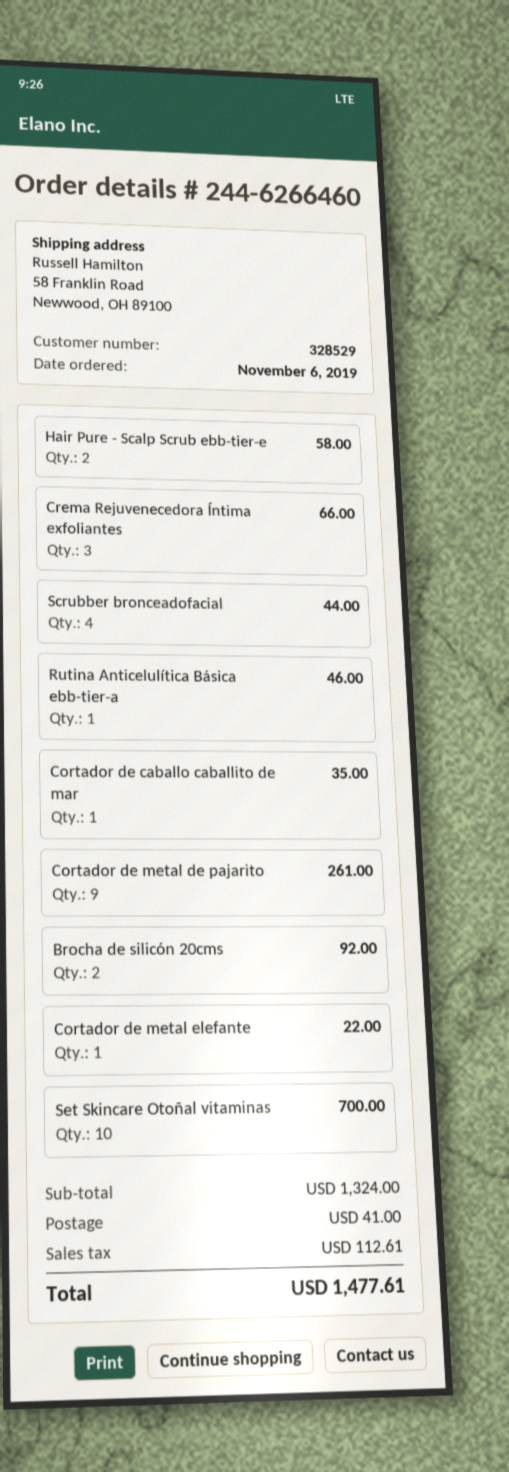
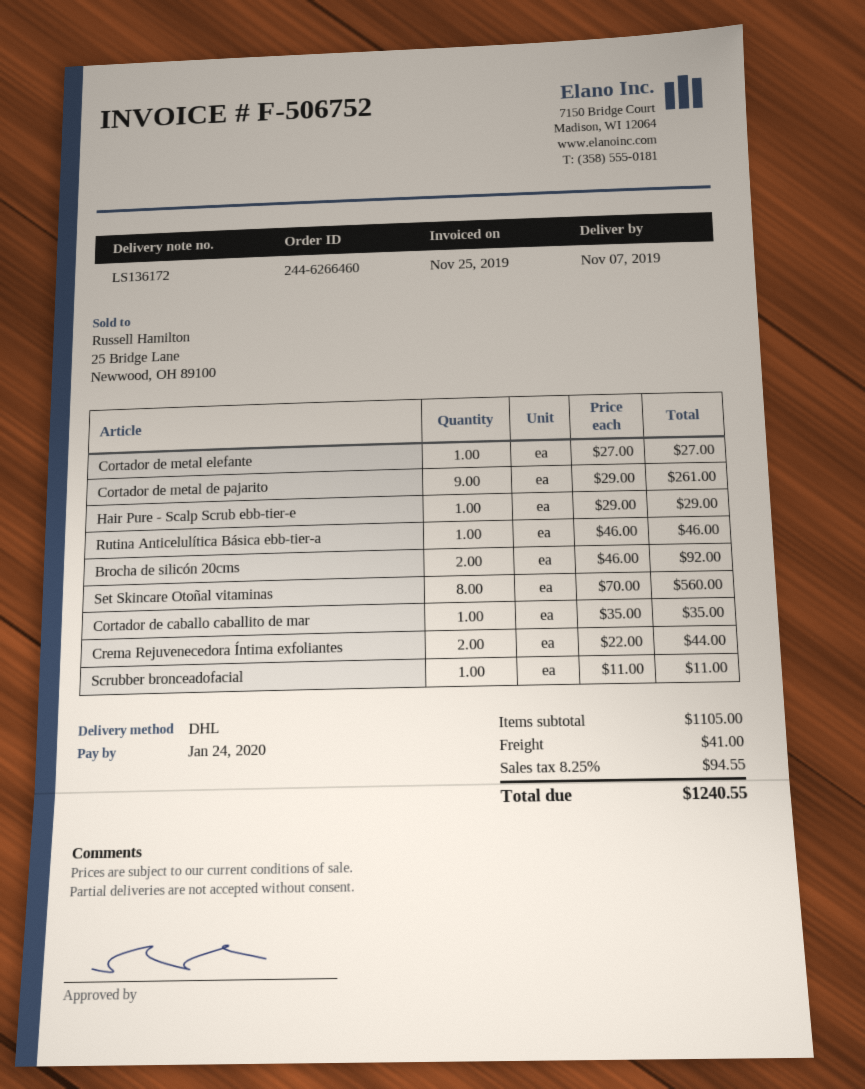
Hair Pure - Scalp Scrub ebb-tier-e: 2 for 58.00 -> 1 for 29.00
Crema Rejuvenecedora Íntima exfoliantes: 3 for 66.00 -> 2 for 44.00
Scrubber bronceadofacial: 4 for 44.00 -> 1 for 11.00
Cortador de metal elefante: 1 for 22.00 -> 1 for 27.00
Set Skincare Otoñal vitaminas: 10 for 700.00 -> 8 for 560.00
subtotal: 1324.00 -> 1105.00
tax: 112.61 -> 94.55
total: 1477.61 -> 1240.55

